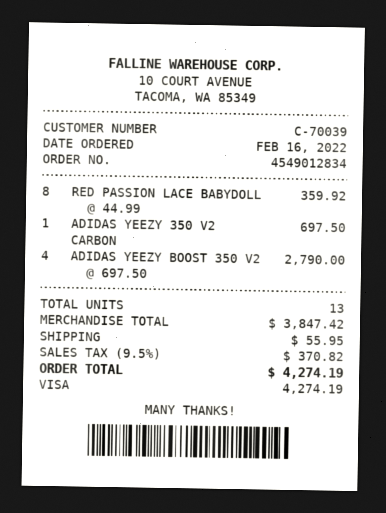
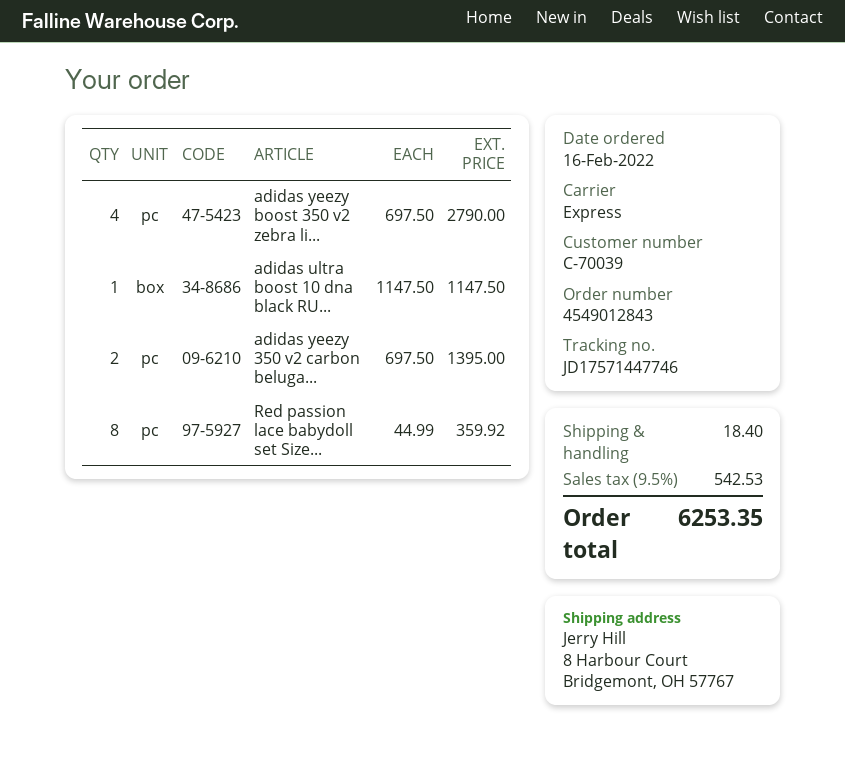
order number: 4549012834 -> 4549012843
ADIDAS YEEZY 350 V2 CARBON: 1 x 697.50 = 697.50 -> 2 x 697.50 = 1395.00
adidas ultra boost 10 dna black RU...: none -> 1 x 1147.50 = 1147.50
shipping: 55.95 -> 18.40
tax: 9.5% = 370.82 -> 9.5% = 542.53
total: 4274.19 -> 6253.35

